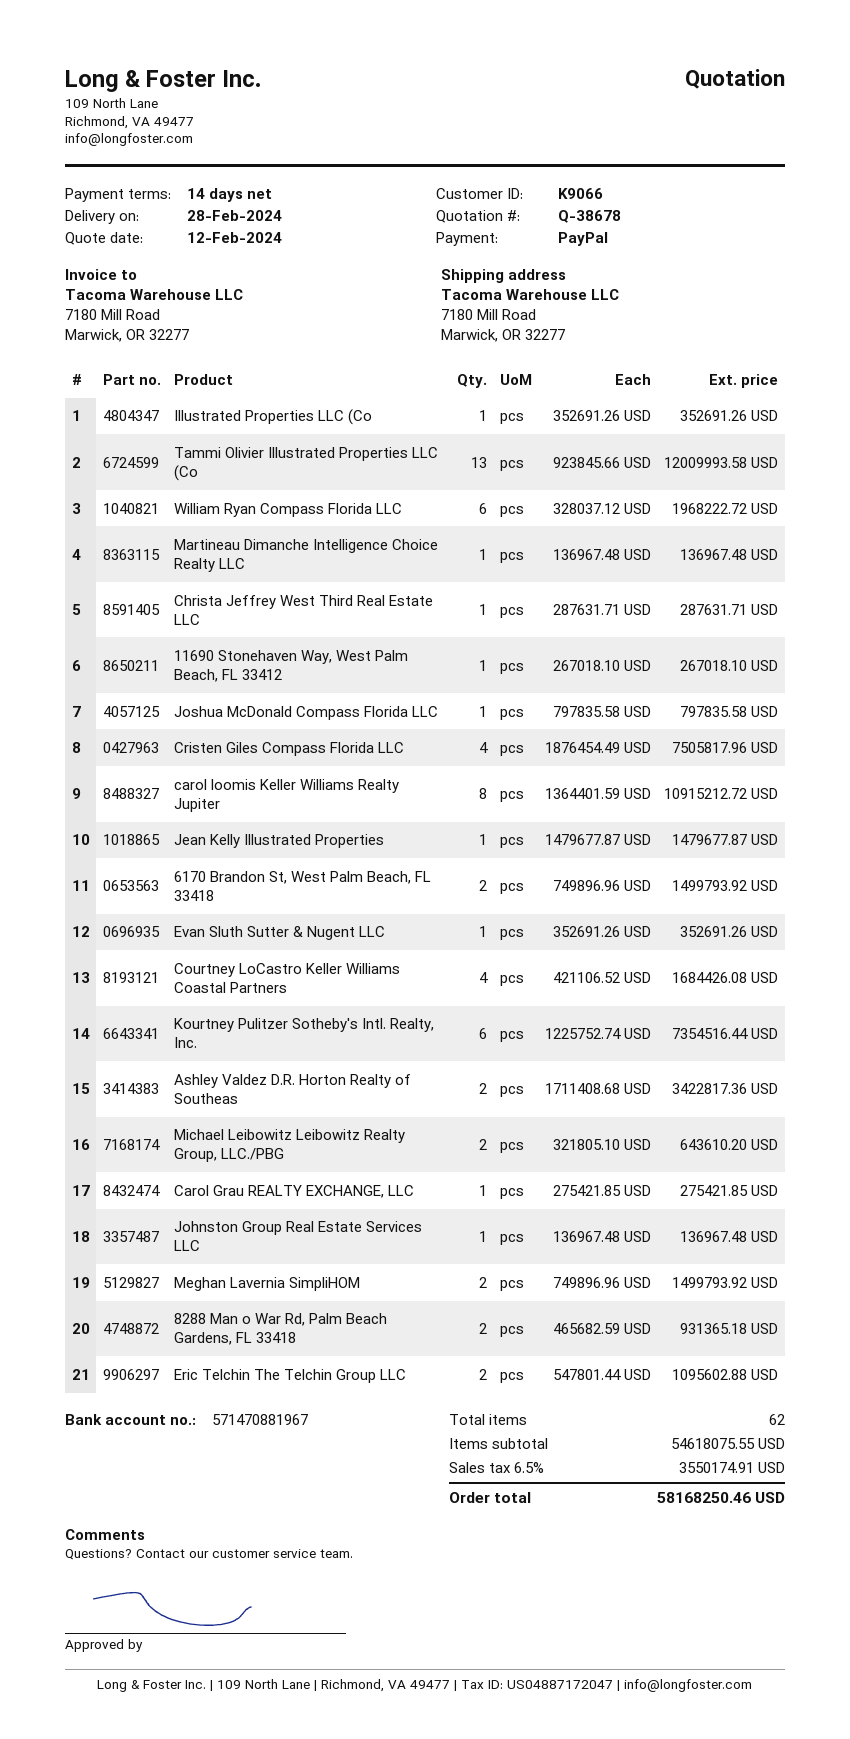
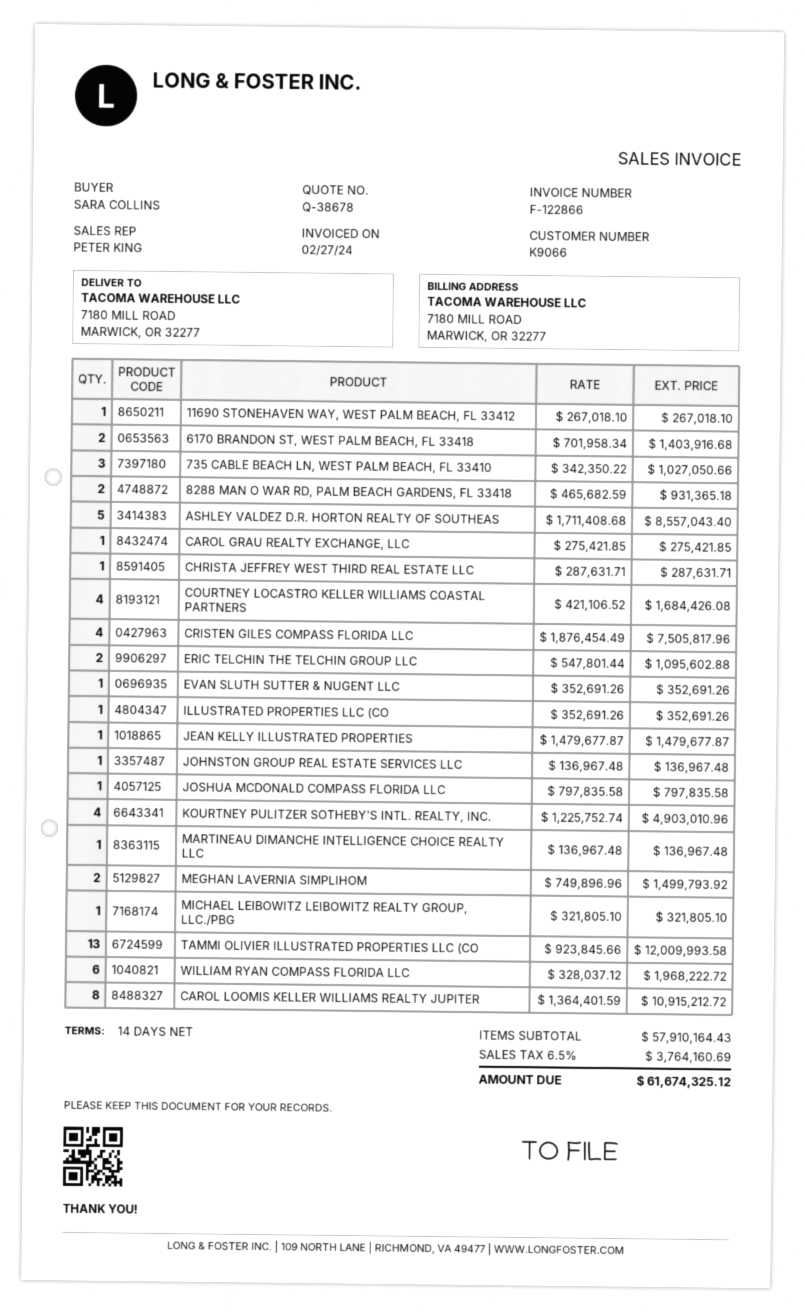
6170 Brandon St, West Palm Beach, FL 33418: 2 x 749896.96 = 1499793.92 -> 2 x 701958.34 = 1403916.68
Kourtney Pulitzer Sotheby's Intl. Realty, Inc.: 6 x 1225752.74 = 7354516.44 -> 4 x 1225752.74 = 4903010.96
Ashley Valdez D.R. Horton Realty of Southeas: 2 x 1711408.68 = 3422817.36 -> 5 x 1711408.68 = 8557043.40
Michael Leibowitz Leibowitz Realty Group, LLC./PBG: 2 x 321805.10 = 643610.20 -> 1 x 321805.10 = 321805.10
735 CABLE BEACH LN, WEST PALM BEACH, FL 33410: none -> 3 x 342350.22 = 1027050.66
subtotal: 54618075.55 -> 57910164.43
tax: 6.5% = 3550174.91 -> 6.5% = 3764160.69
total: 58168250.46 -> 61674325.12

